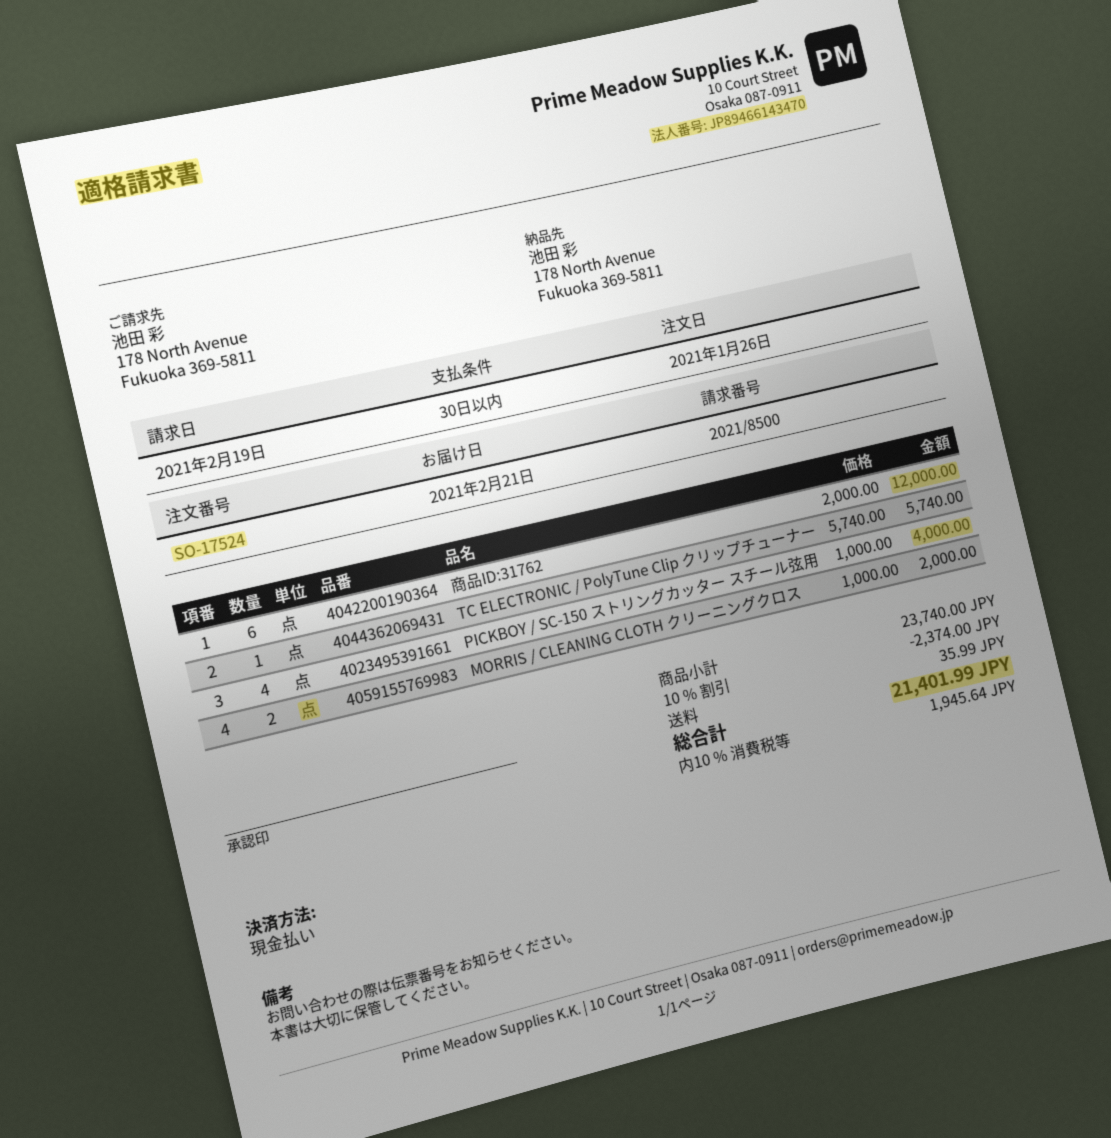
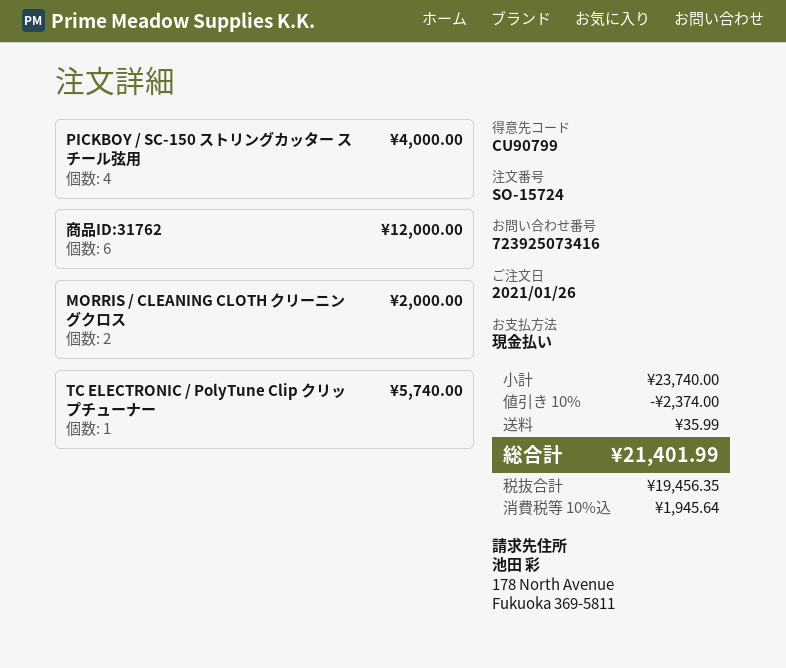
order number: SO-17524 -> SO-15724

